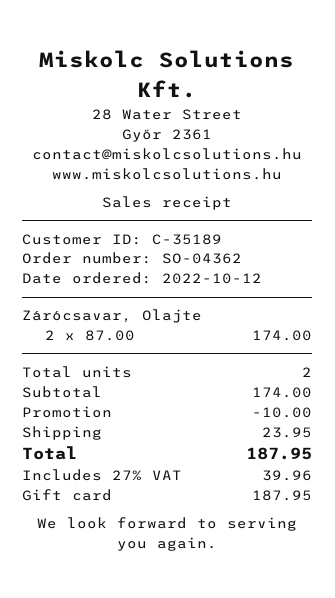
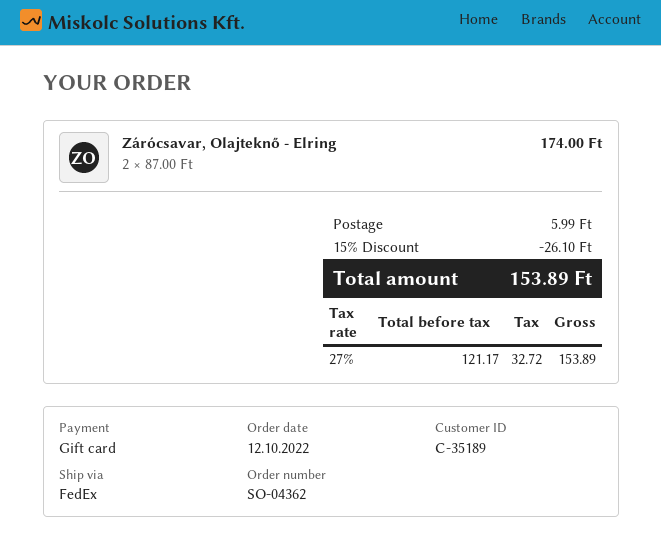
discount: 10.00 -> 26.10
shipping: 23.95 -> 5.99
tax: 27% = 39.96 -> 27% = 32.72
total: 187.95 -> 153.89

